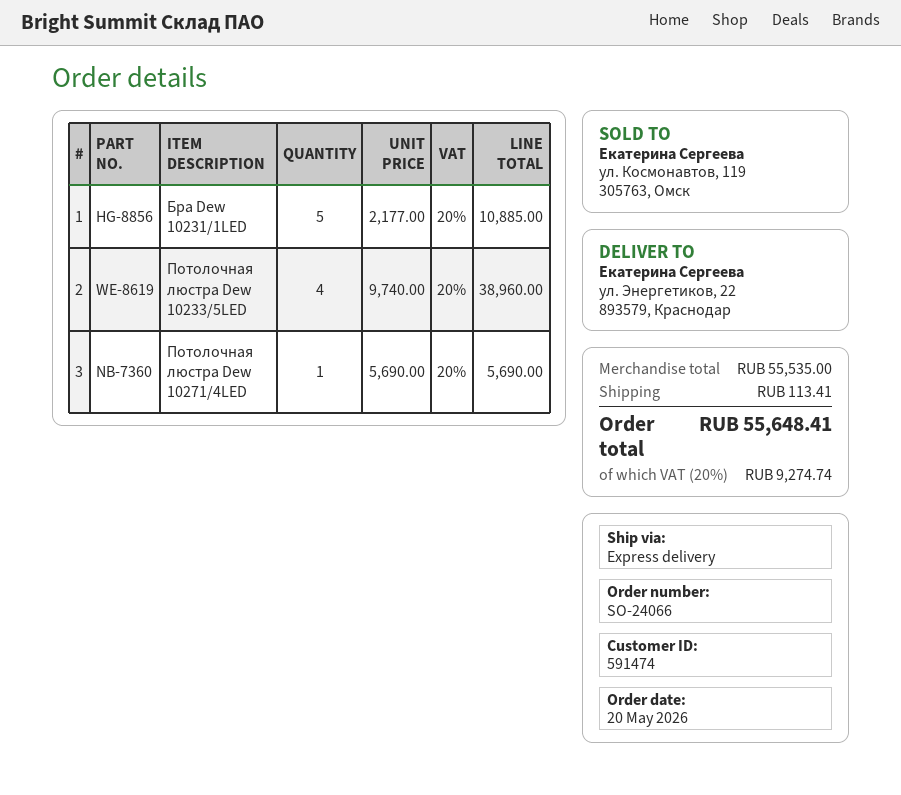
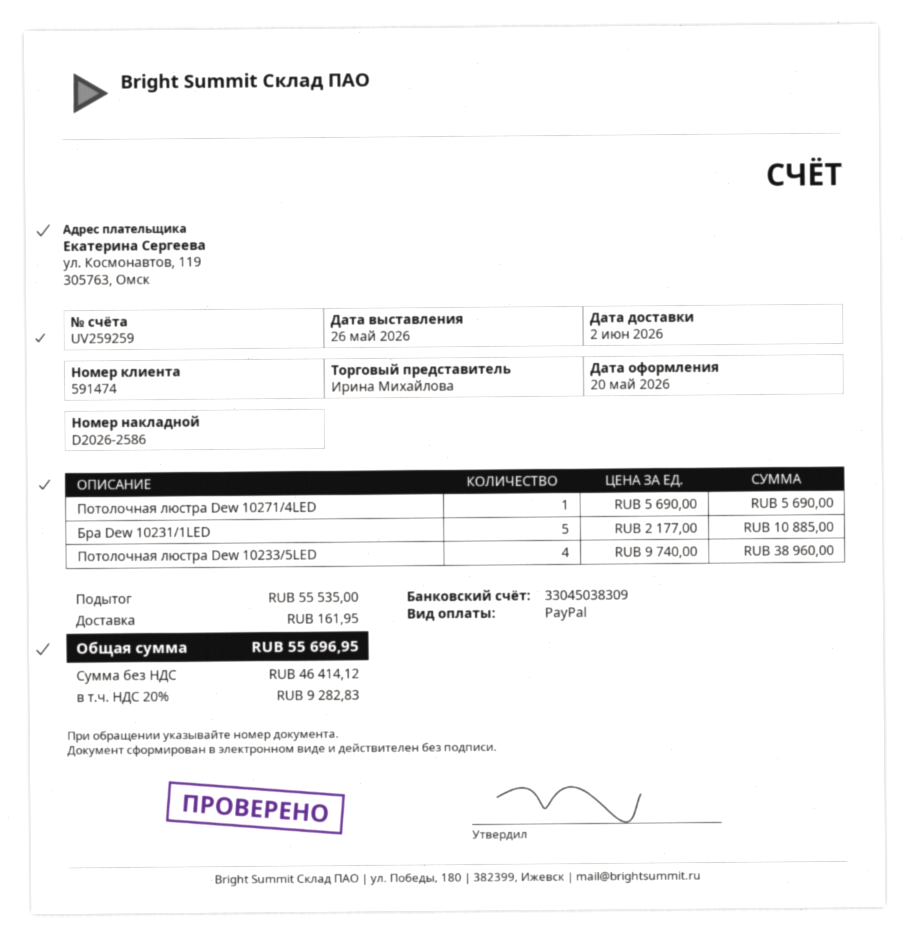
shipping: 113.41 -> 161.95
tax: 20% = 9274.74 -> 20% = 9282.83
total: 55648.41 -> 55696.95

